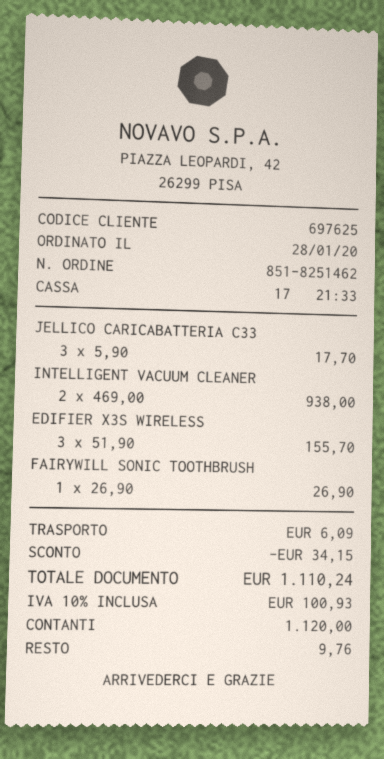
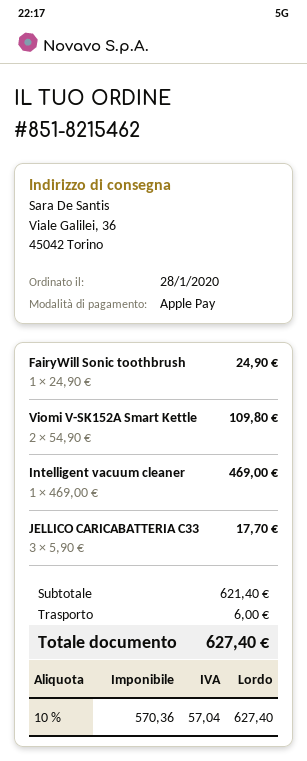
order number: 851-8251462 -> 851-8215462
payment method: cash -> Apple Pay
INTELLIGENT VACUUM CLEANER: 2 x 469.00 = 938.00 -> 1 x 469.00 = 469.00
EDIFIER X3S WIRELESS: 3 x 51.90 = 155.70 -> none
FAIRYWILL SONIC TOOTHBRUSH: 1 x 26.90 = 26.90 -> 1 x 24.90 = 24.90
Viomi V-SK152A Smart Kettle: none -> 2 x 54.90 = 109.80
discount: 34.15 -> none
shipping: 6.09 -> 6.00
tax: 10% = 100.93 -> 10% = 57.04
total: 1110.24 -> 627.40

